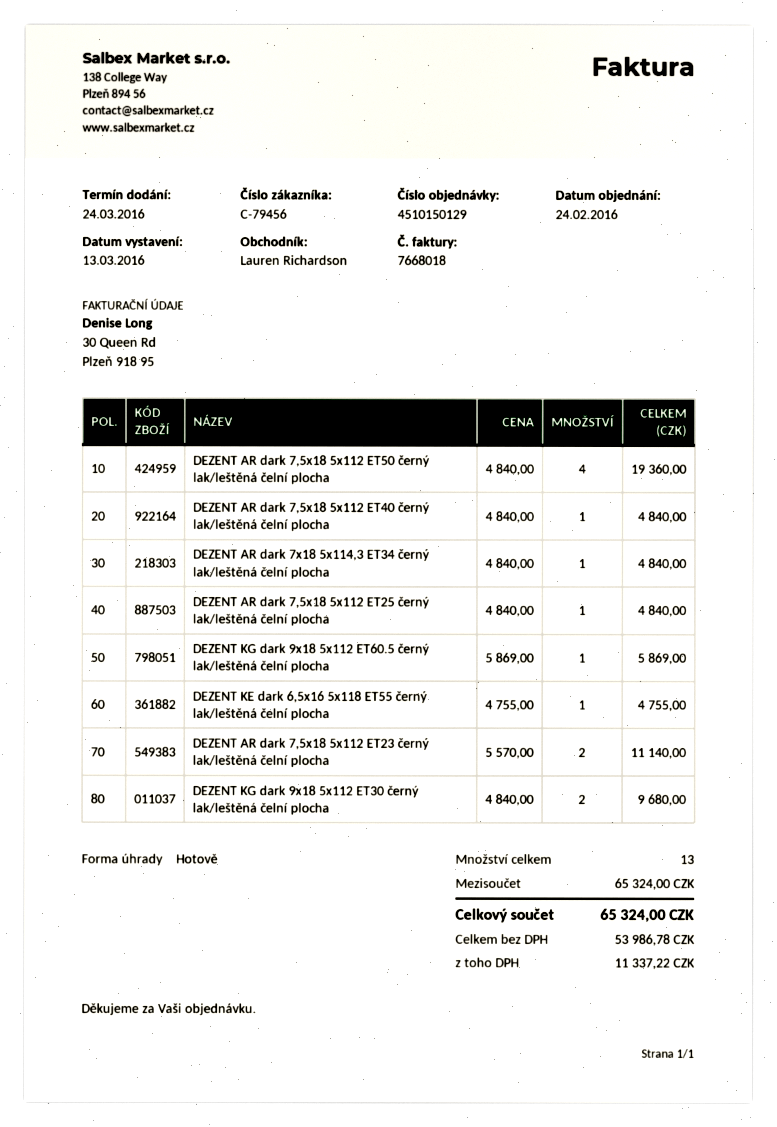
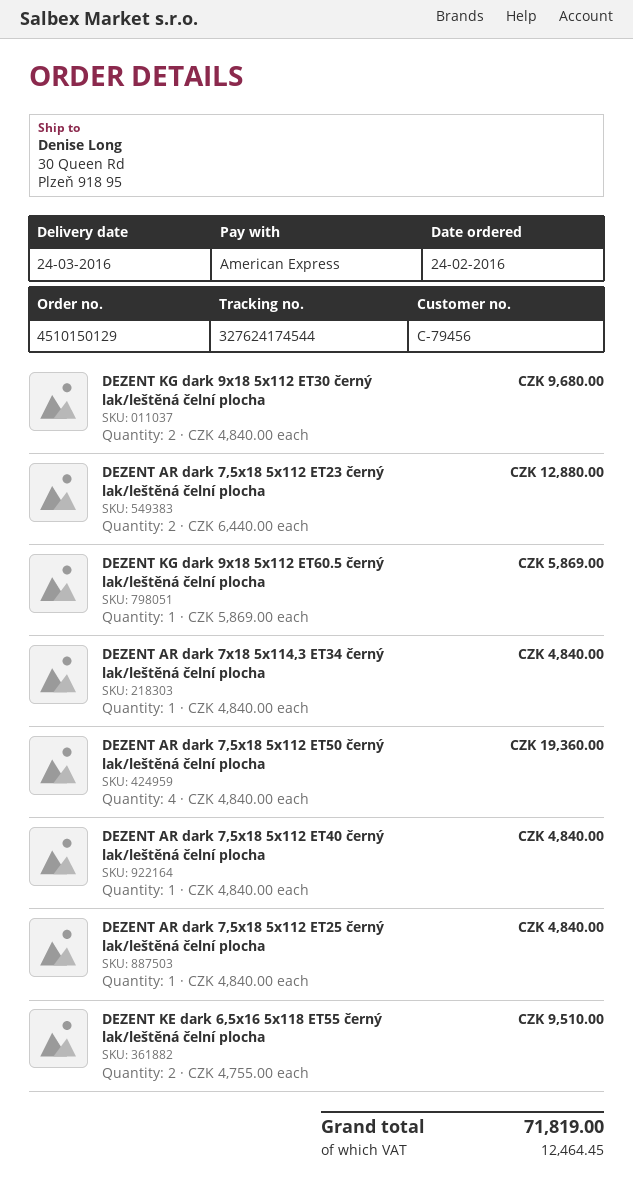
payment method: cash -> American Express
DEZENT KE dark 6,5x16 5x118 ET55 černý lak/leštěná čelní plocha: 1 x 4755.00 = 4755.00 -> 2 x 4755.00 = 9510.00
DEZENT AR dark 7,5x18 5x112 ET23 černý lak/leštěná čelní plocha: 2 x 5570.00 = 11140.00 -> 2 x 6440.00 = 12880.00
tax: 11337.22 -> 12464.45
total: 65324.00 -> 71819.00

